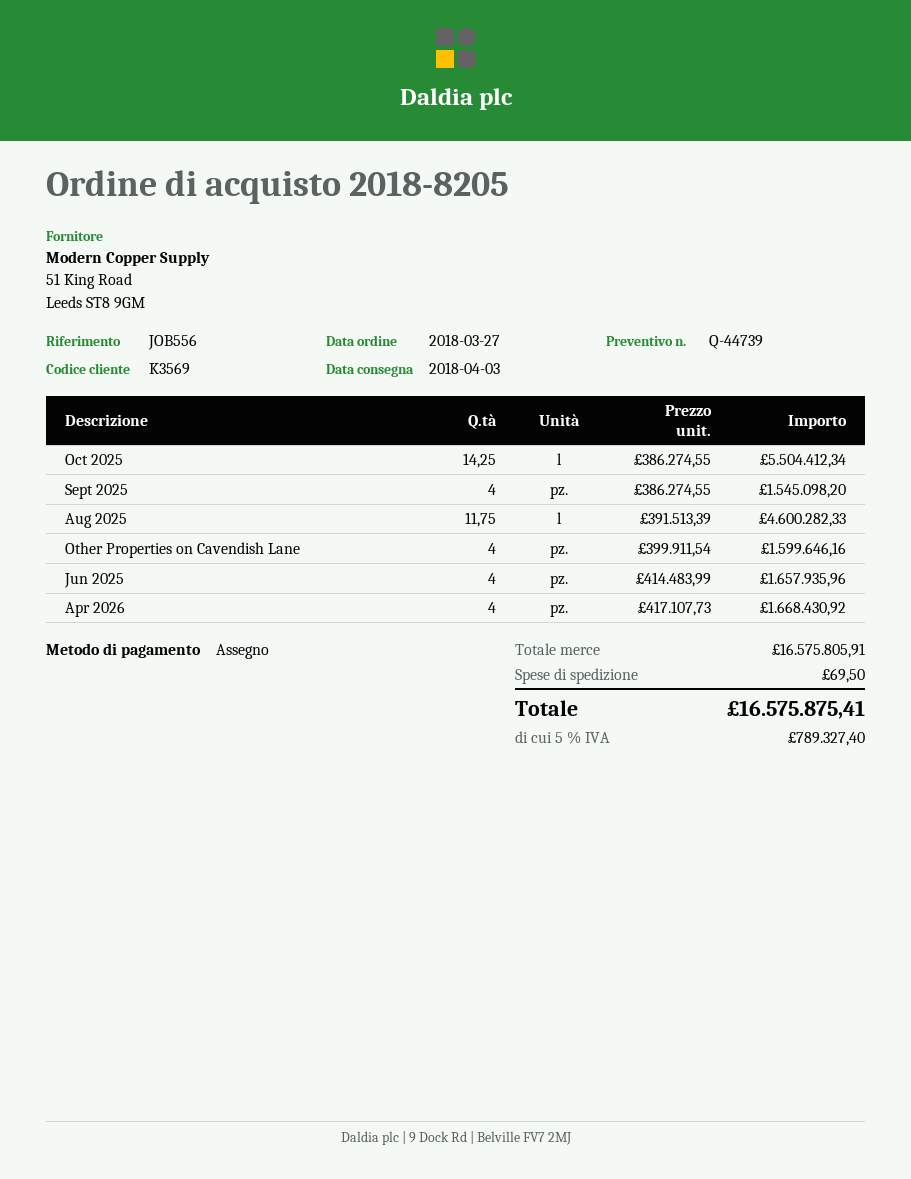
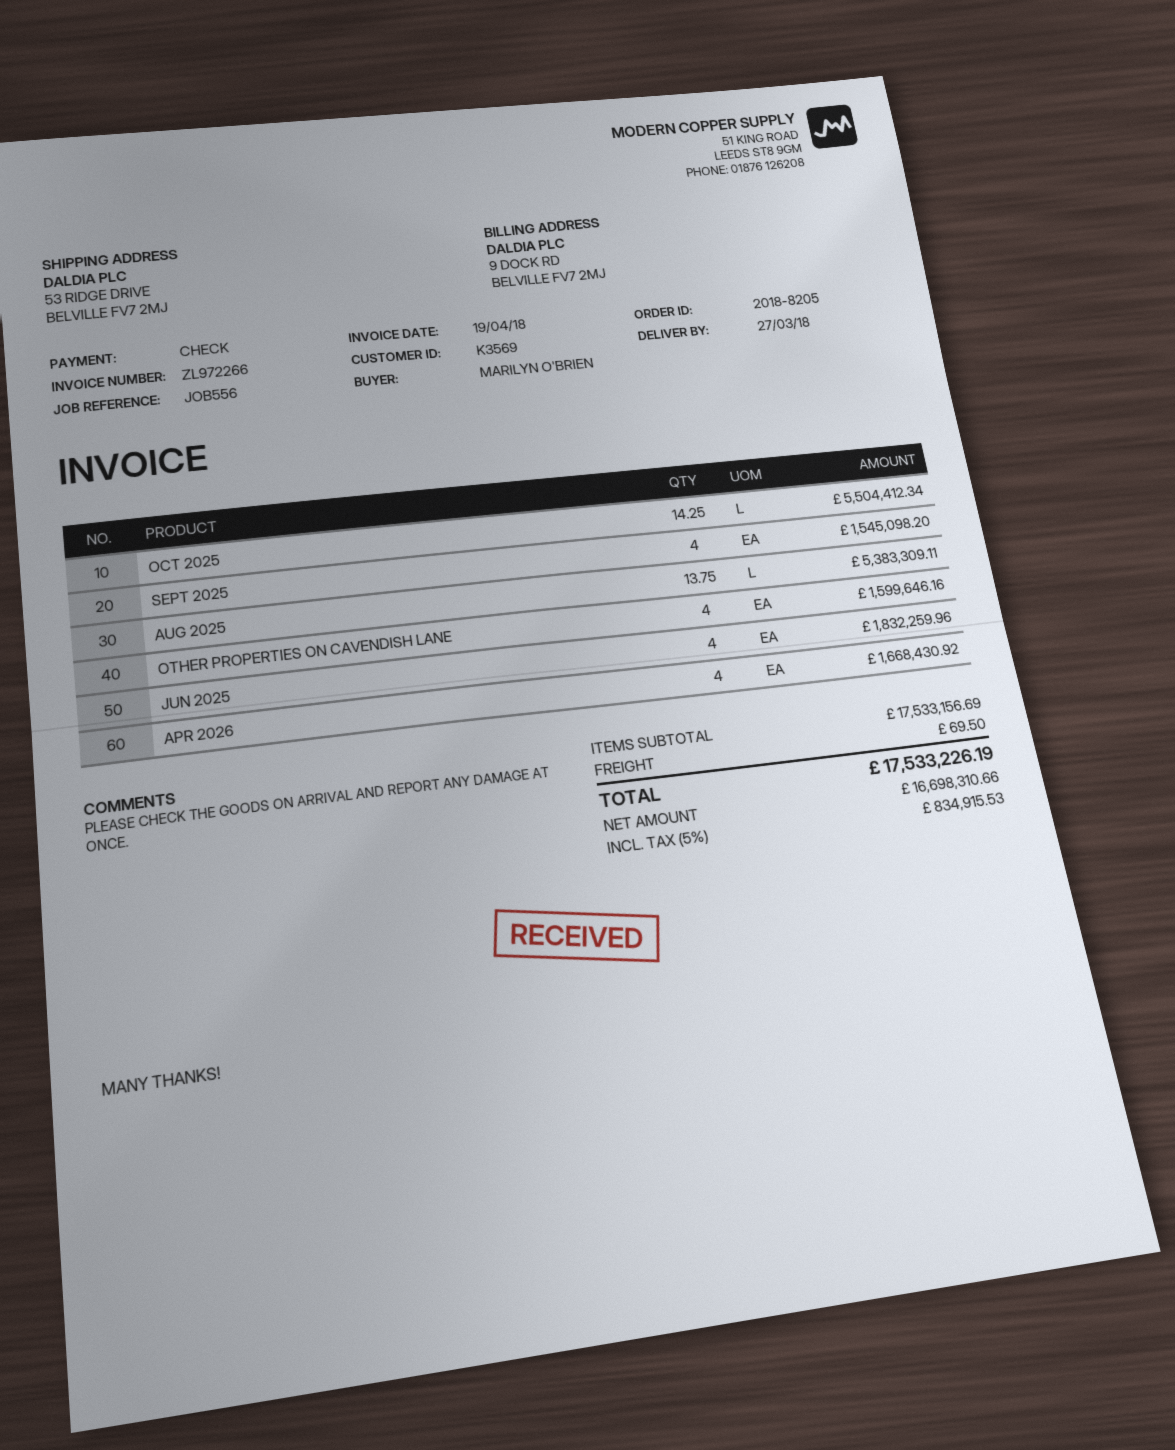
delivery date: 2018-04-03 -> 2018-03-27
Aug 2025: 11.75 for 4600282.33 -> 13.75 for 5383309.11
Jun 2025: 4 for 1657935.96 -> 4 for 1832259.96
subtotal: 16575805.91 -> 17533156.69
tax: 5% = 789327.40 -> 5% = 834915.53
total: 16575875.41 -> 17533226.19

